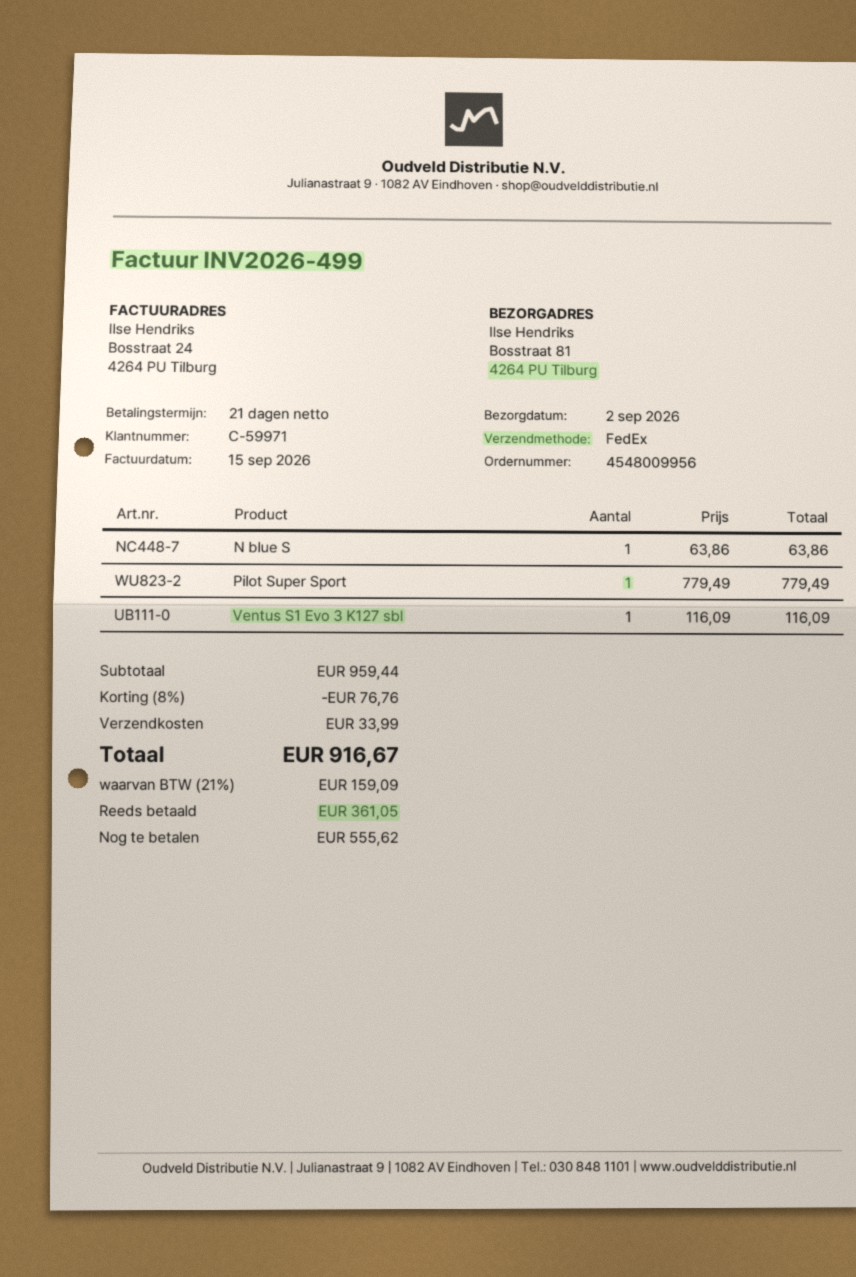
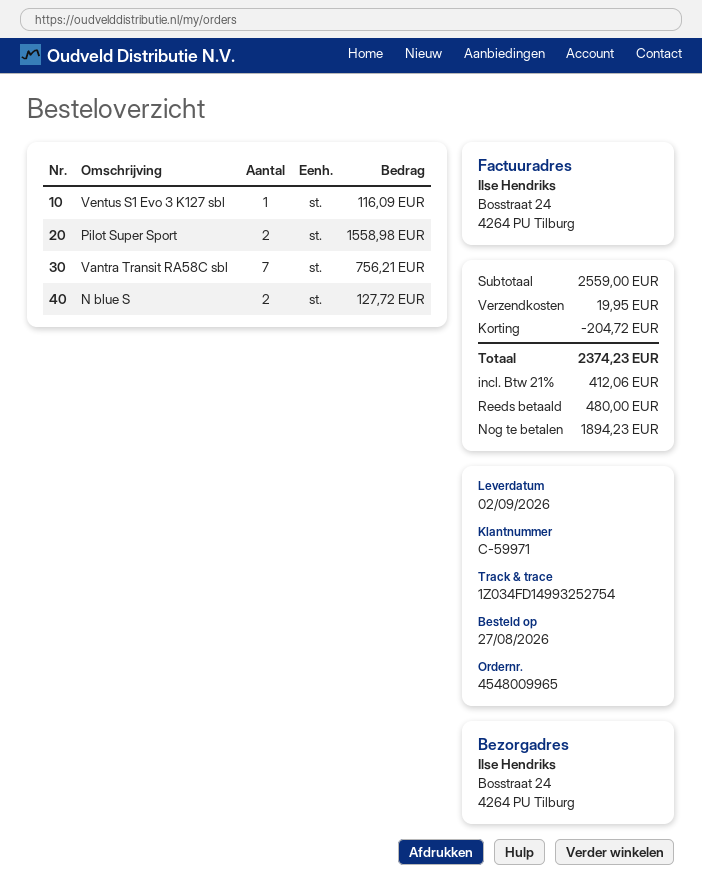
order number: 4548009956 -> 4548009965
ship to: Bosstraat 81, 4264 PU Tilburg -> Bosstraat 24, 4264 PU Tilburg
N blue S: 1 for 63.86 -> 2 for 127.72
Pilot Super Sport: 1 for 779.49 -> 2 for 1558.98
Vantra Transit RA58C sbl: none -> 7 for 756.21
subtotal: 959.44 -> 2559.00
discount: 76.76 -> 204.72
shipping: 33.99 -> 19.95
tax: 21% = 159.09 -> 21% = 412.06
total: 916.67 -> 2374.23
deposit: 361.05 -> 480.00
balance: 555.62 -> 1894.23

